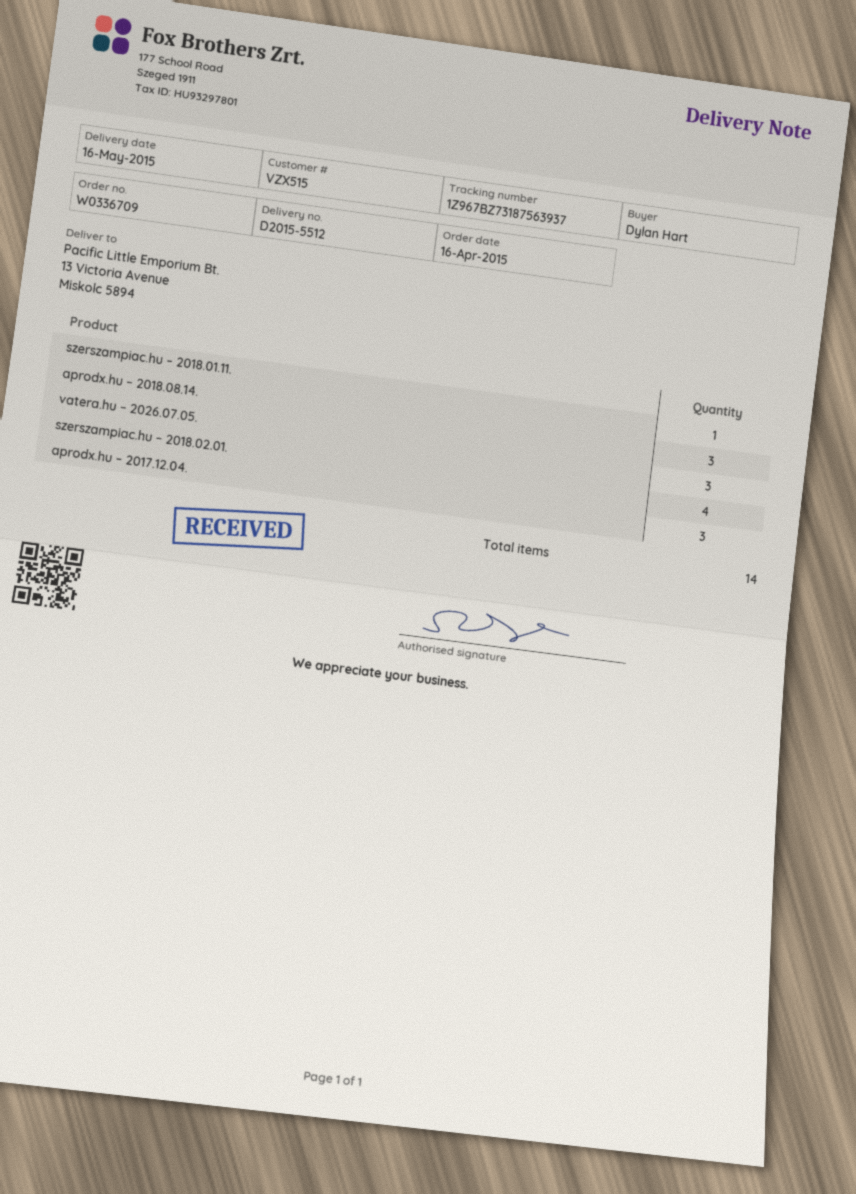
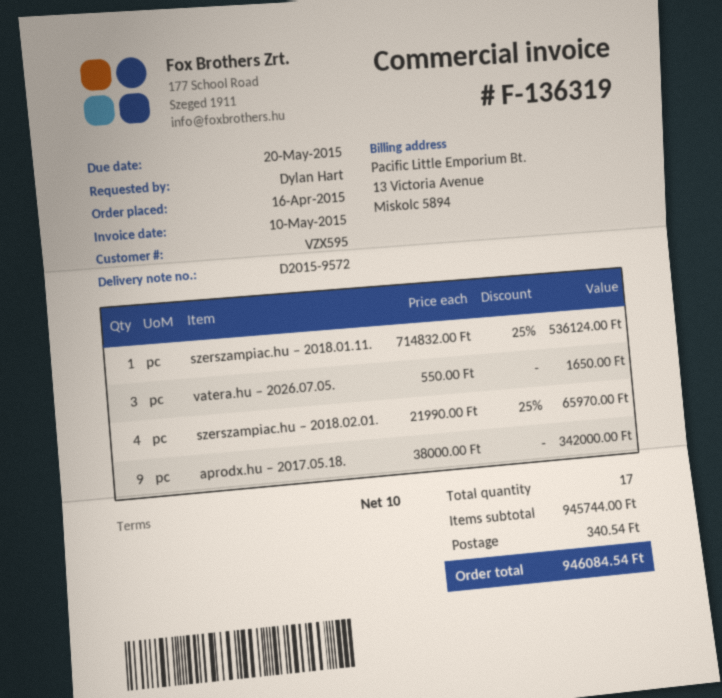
delivery note number: D2015-5512 -> D2015-9572
customer number: VZX515 -> VZX595
aprodx.hu – 2018.08.14.: 3 -> none
aprodx.hu – 2017.12.04.: 3 -> none
aprodx.hu – 2017.05.18.: none -> 9
total quantity: 14 -> 17

